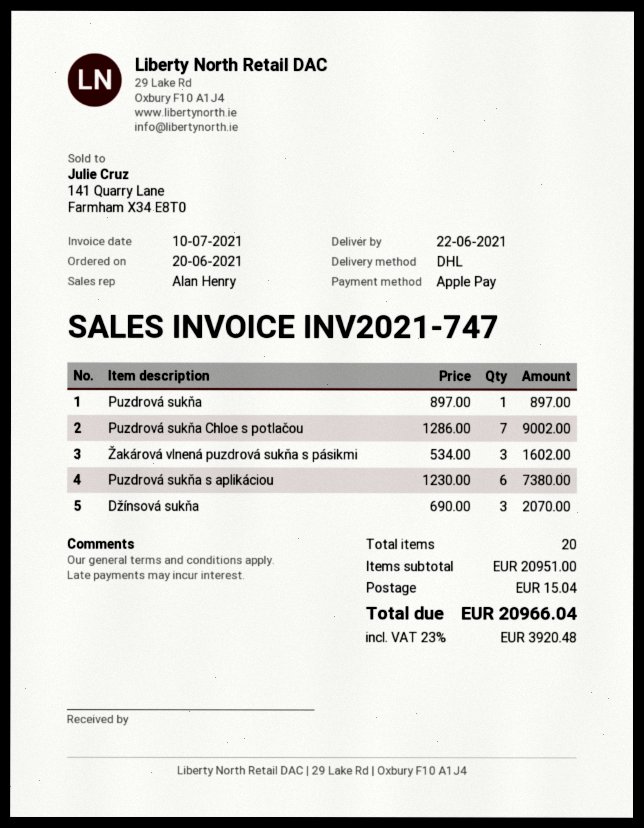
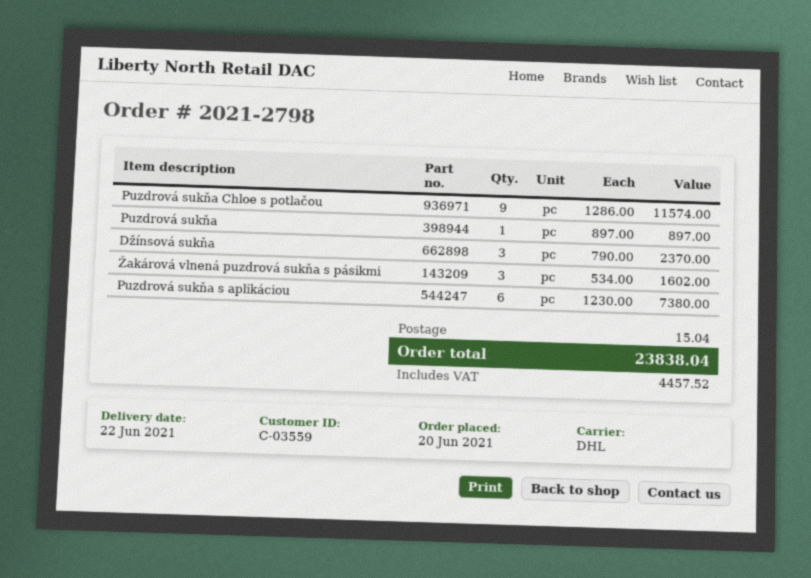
Puzdrová sukňa Chloe s potlačou: 7 x 1286.00 = 9002.00 -> 9 x 1286.00 = 11574.00
Džínsová sukňa: 3 x 690.00 = 2070.00 -> 3 x 790.00 = 2370.00
tax: 3920.48 -> 4457.52
total: 20966.04 -> 23838.04

